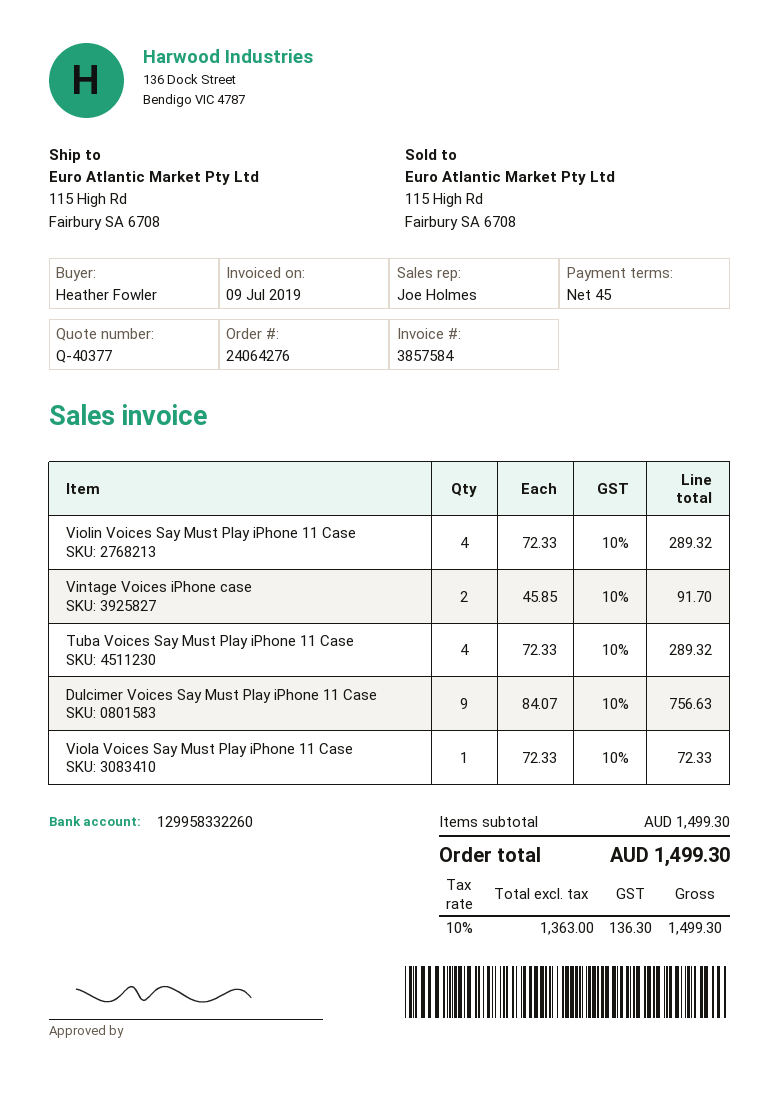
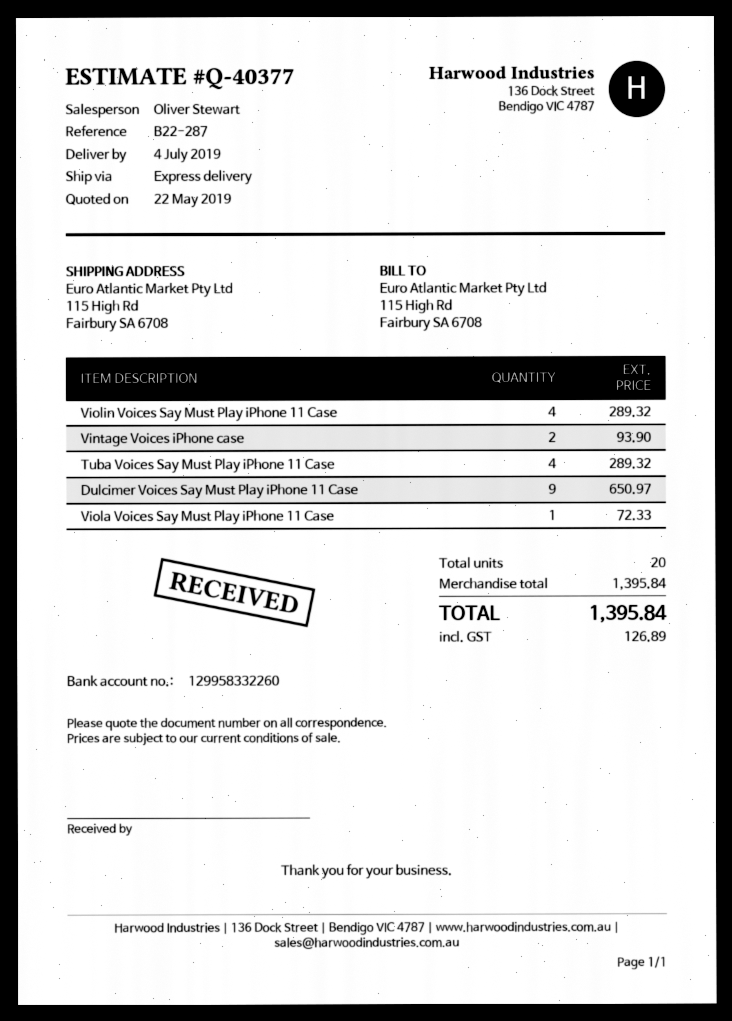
sales rep: Joe Holmes -> Oliver Stewart
Vintage Voices iPhone case: 2 for 91.70 -> 2 for 93.90
Dulcimer Voices Say Must Play iPhone 11 Case: 9 for 756.63 -> 9 for 650.97
subtotal: 1499.30 -> 1395.84
tax: 136.30 -> 126.89
total: 1499.30 -> 1395.84

